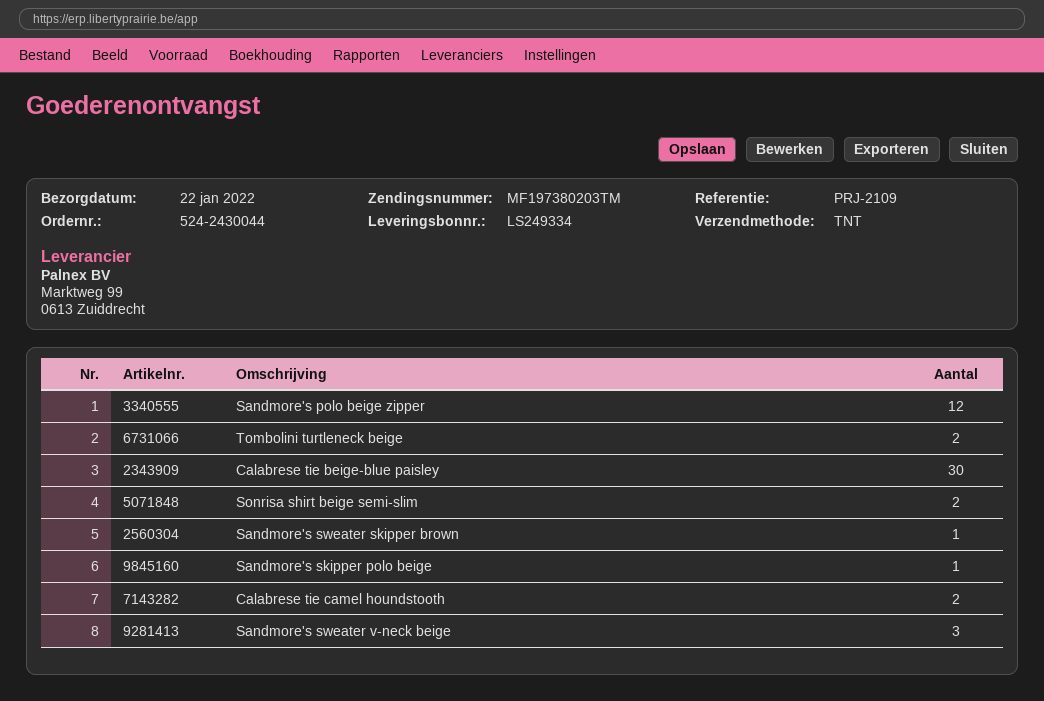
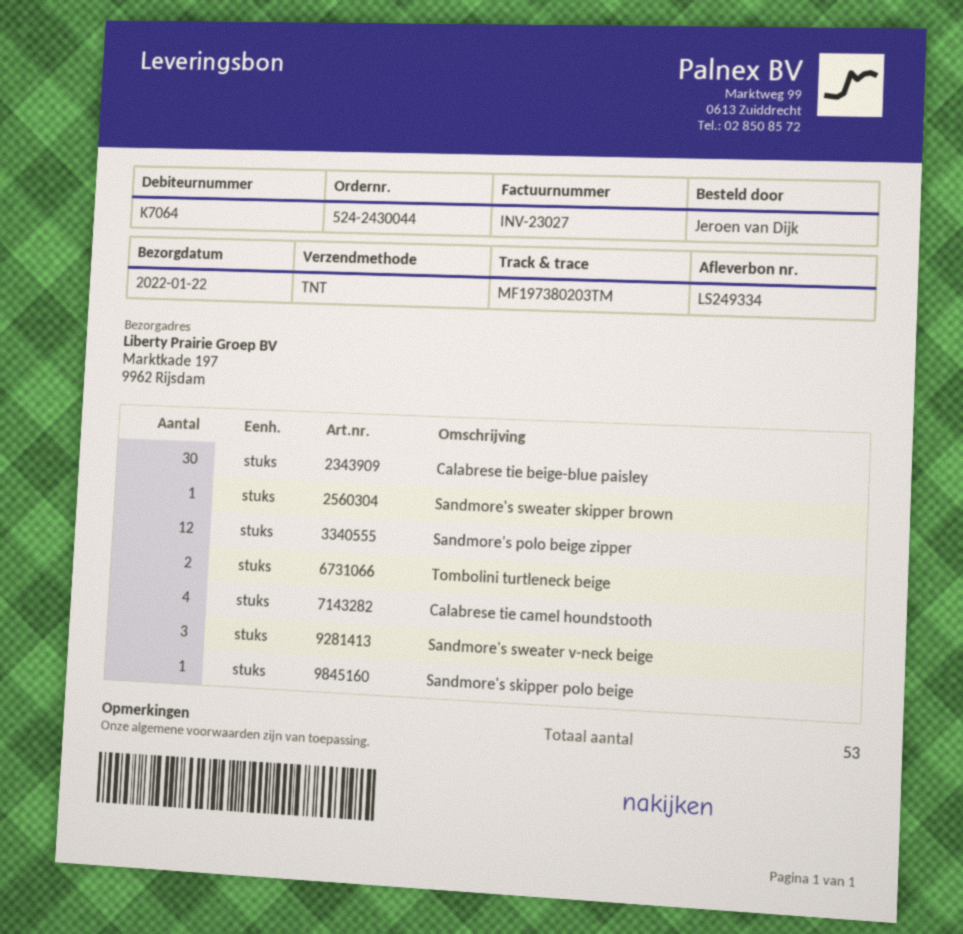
Sonrisa shirt beige semi-slim: 2 -> none
Calabrese tie camel houndstooth: 2 -> 4

